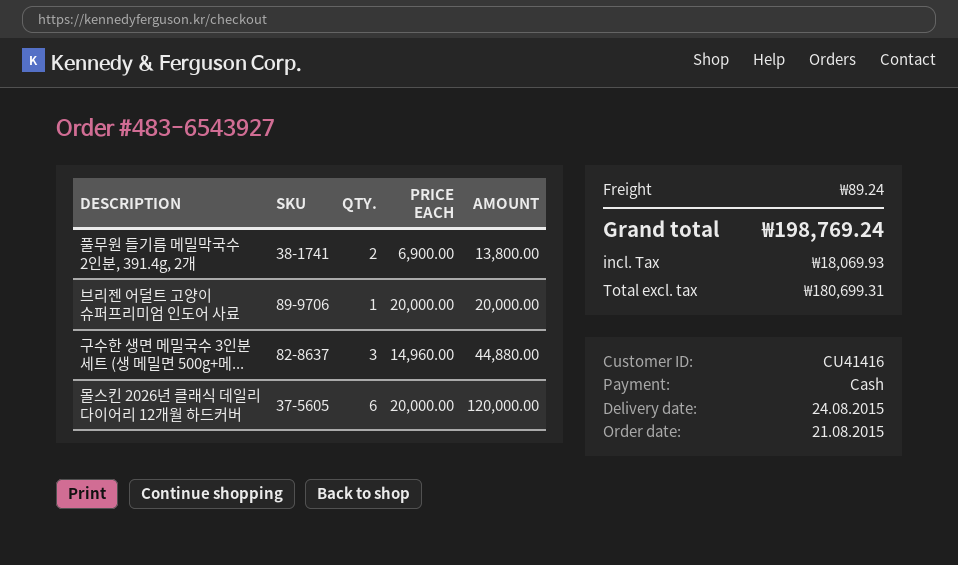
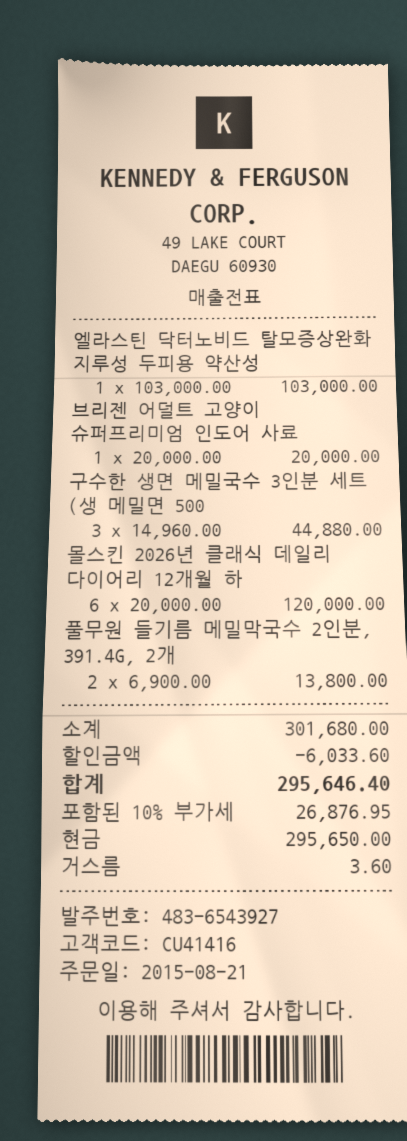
엘라스틴 닥터노비드 탈모증상완화 지루성 두피용 약산성: none -> 1 x 103000.00 = 103000.00
discount: none -> 6033.60
shipping: 89.24 -> none
tax: 18069.93 -> 26876.95
total: 198769.24 -> 295646.40

